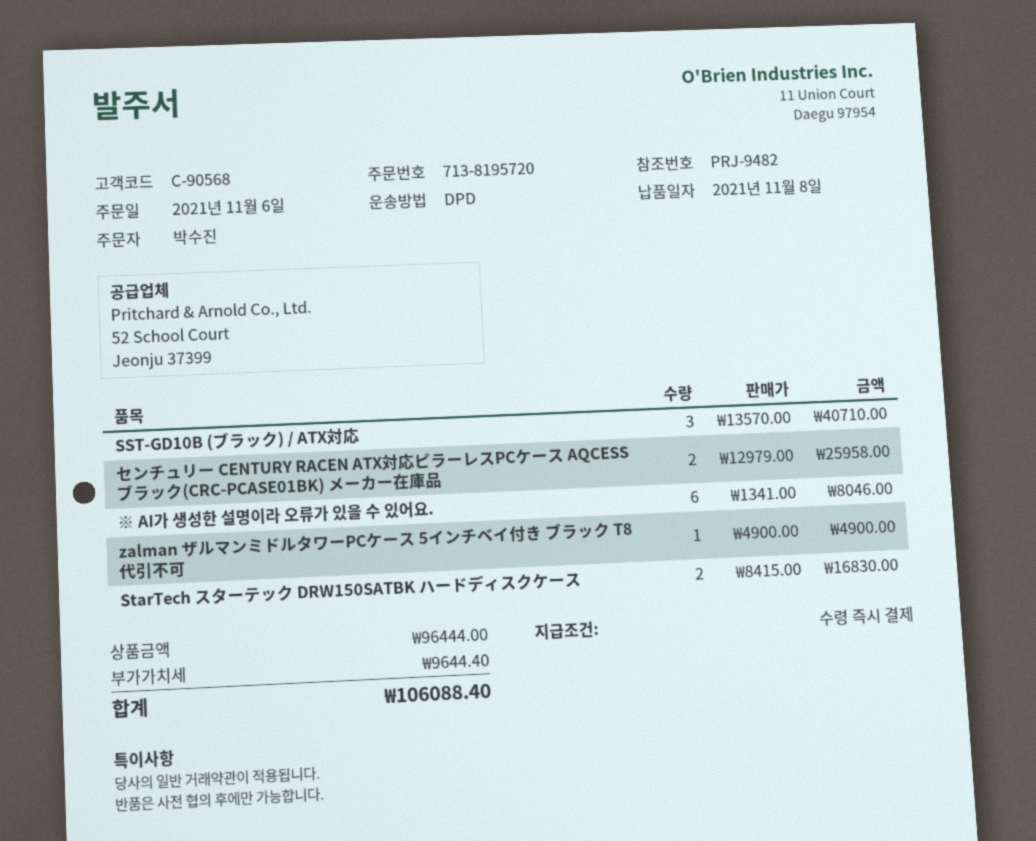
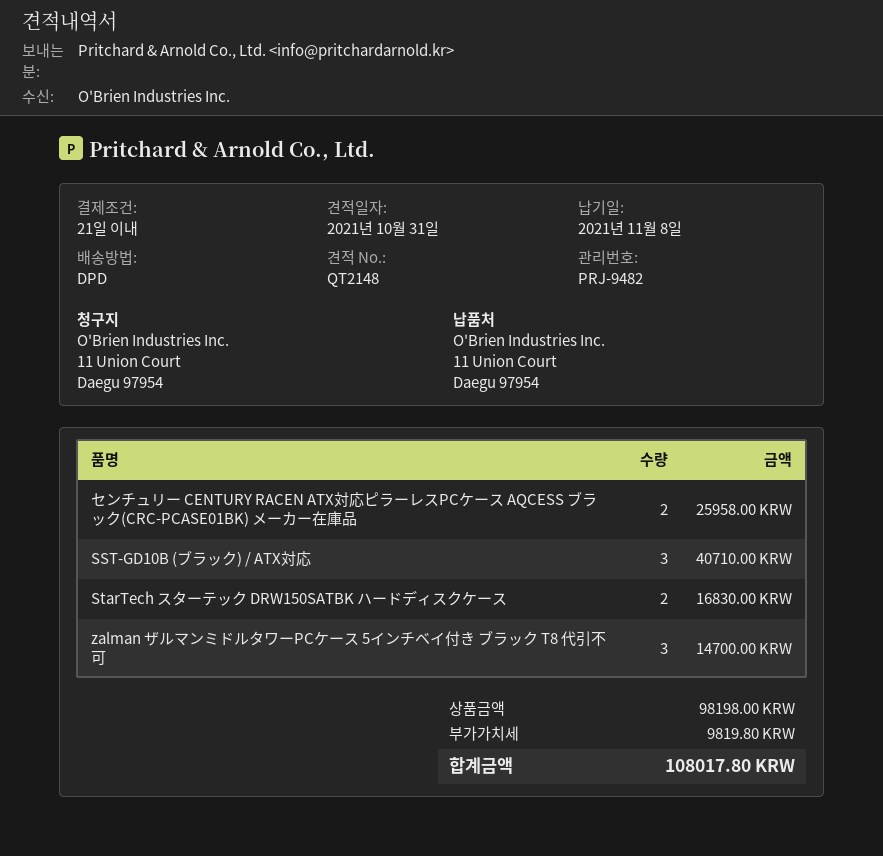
payment terms: on receipt -> 21 days
※ AI가 생성한 설명이라 오류가 있을 수 있어요.: 6 for 8046.00 -> none
zalman ザルマンミドルタワーPCケース 5インチベイ付き ブラック T8 代引不可: 1 for 4900.00 -> 3 for 14700.00
subtotal: 96444.00 -> 98198.00
tax: 9644.40 -> 9819.80
total: 106088.40 -> 108017.80

